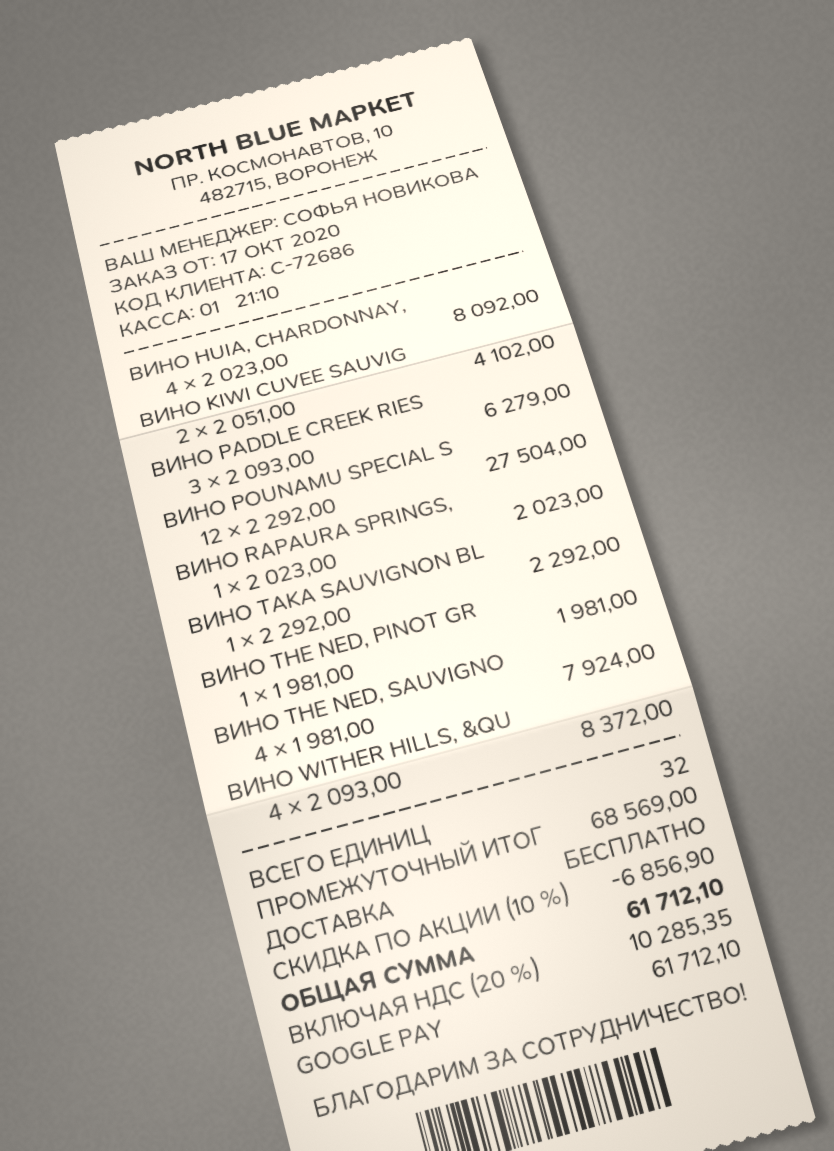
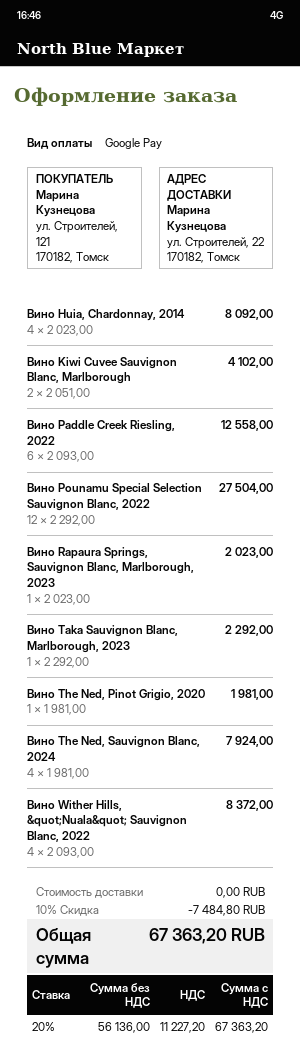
ВИНО PADDLE CREEK RIES: 3 x 2093.00 = 6279.00 -> 6 x 2093.00 = 12558.00
discount: 10% = 6856.90 -> 10% = 7484.80
tax: 20% = 10285.35 -> 20% = 11227.20
total: 61712.10 -> 67363.20

